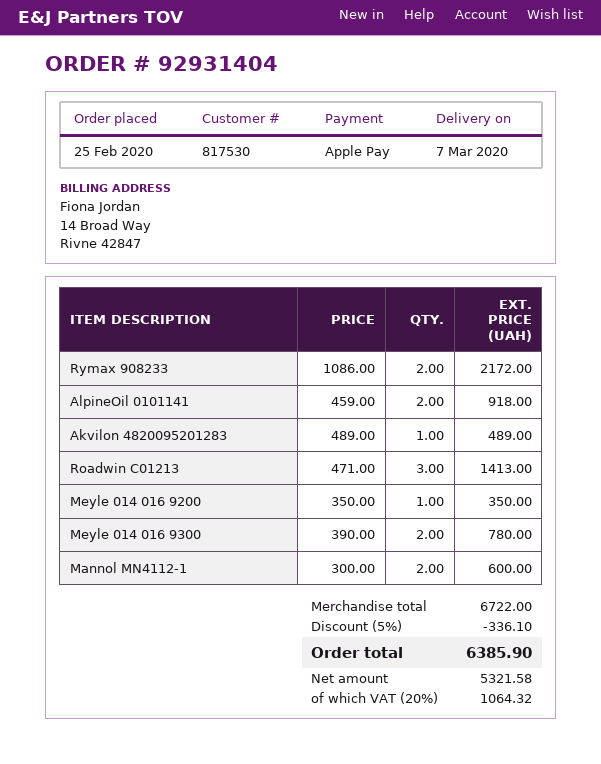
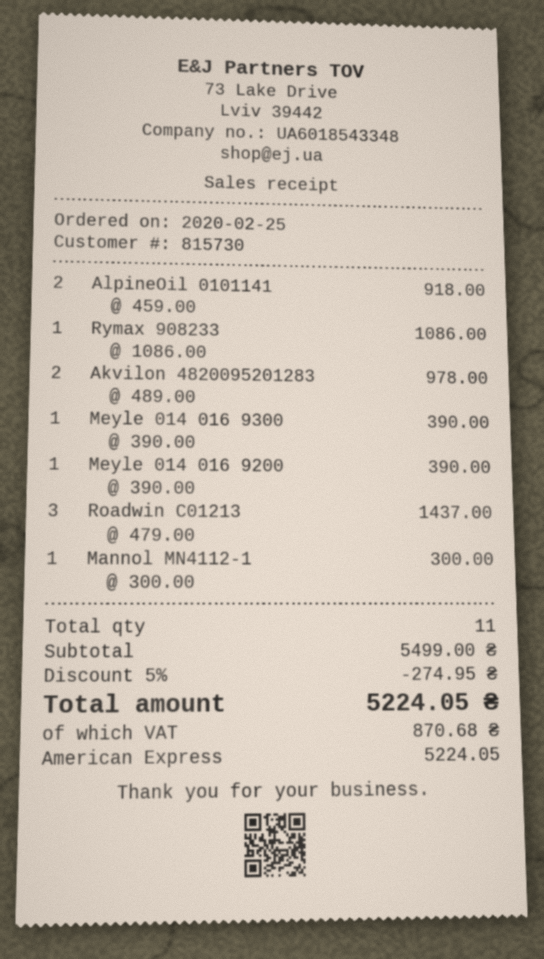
customer number: 817530 -> 815730
payment method: Apple Pay -> American Express
Rymax 908233: 2 x 1086.00 = 2172.00 -> 1 x 1086.00 = 1086.00
Akvilon 4820095201283: 1 x 489.00 = 489.00 -> 2 x 489.00 = 978.00
Roadwin C01213: 3 x 471.00 = 1413.00 -> 3 x 479.00 = 1437.00
Meyle 014 016 9200: 1 x 350.00 = 350.00 -> 1 x 390.00 = 390.00
Meyle 014 016 9300: 2 x 390.00 = 780.00 -> 1 x 390.00 = 390.00
Mannol MN4112-1: 2 x 300.00 = 600.00 -> 1 x 300.00 = 300.00
subtotal: 6722.00 -> 5499.00
discount: 5% = 336.10 -> 5% = 274.95
tax: 1064.32 -> 870.68
total: 6385.90 -> 5224.05

